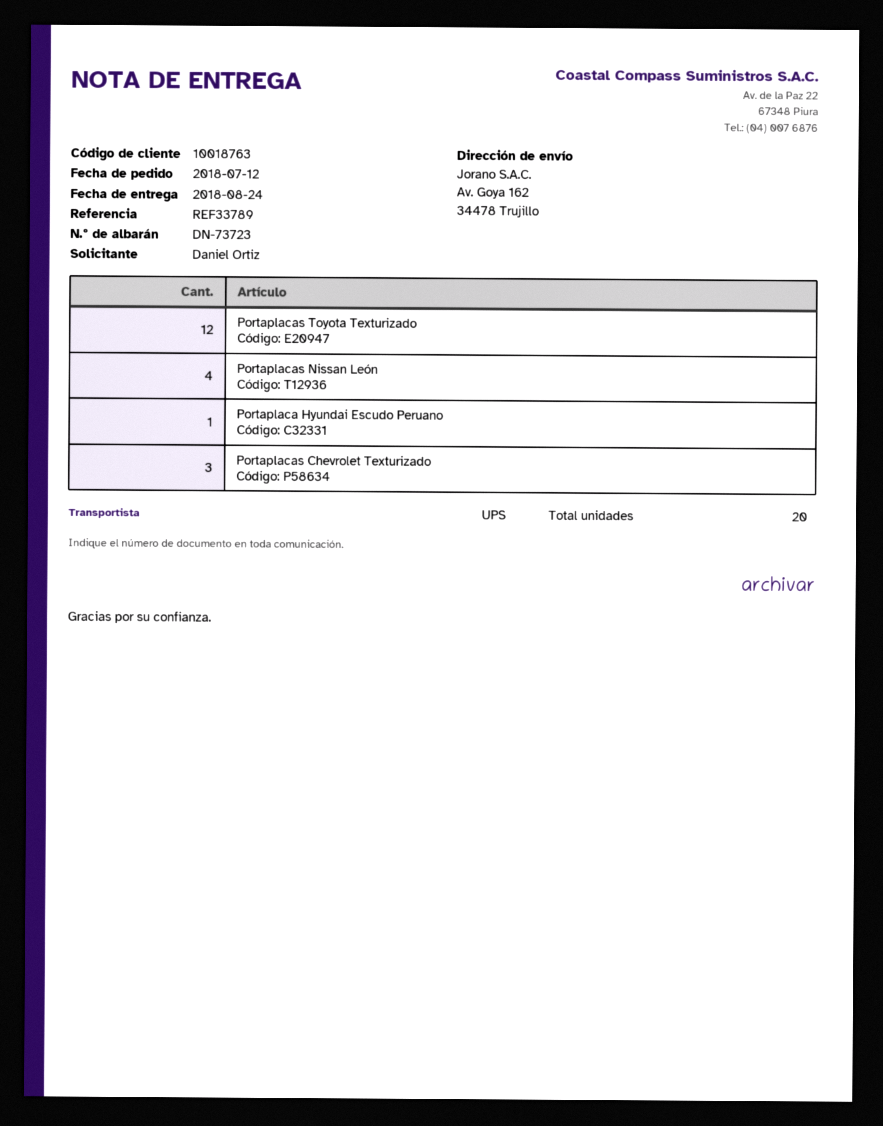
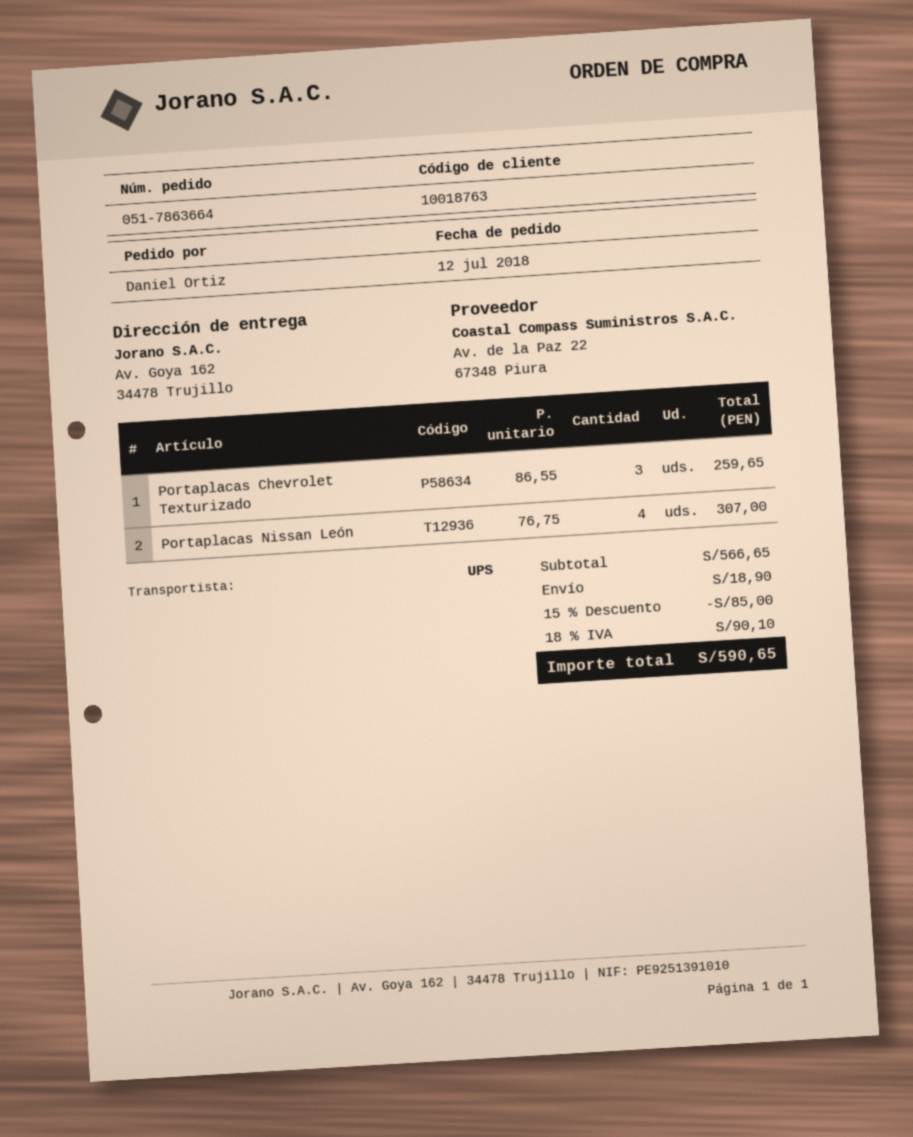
Portaplacas Toyota Texturizado: 12 -> none
Portaplaca Hyundai Escudo Peruano: 1 -> none

